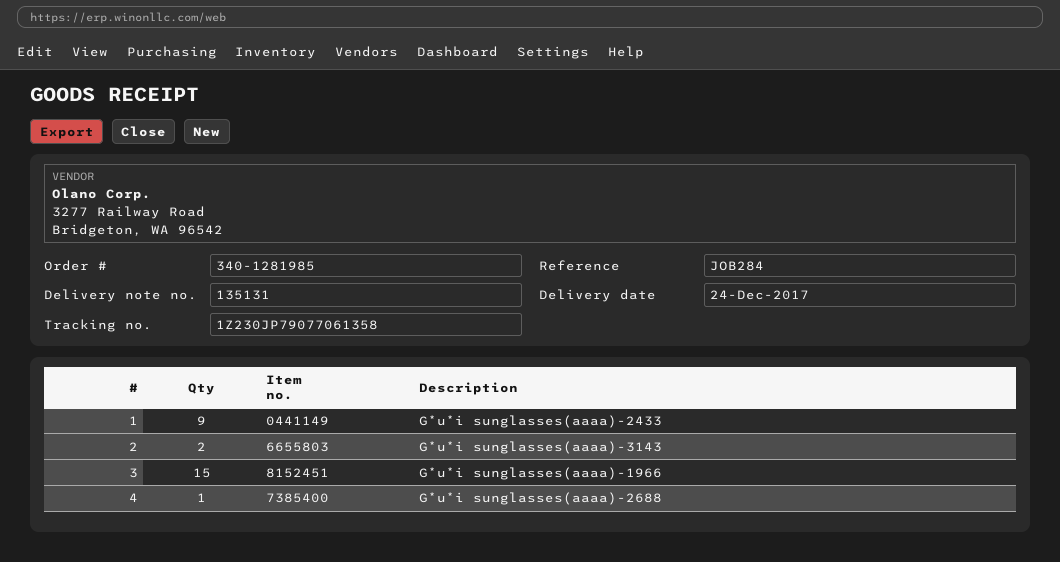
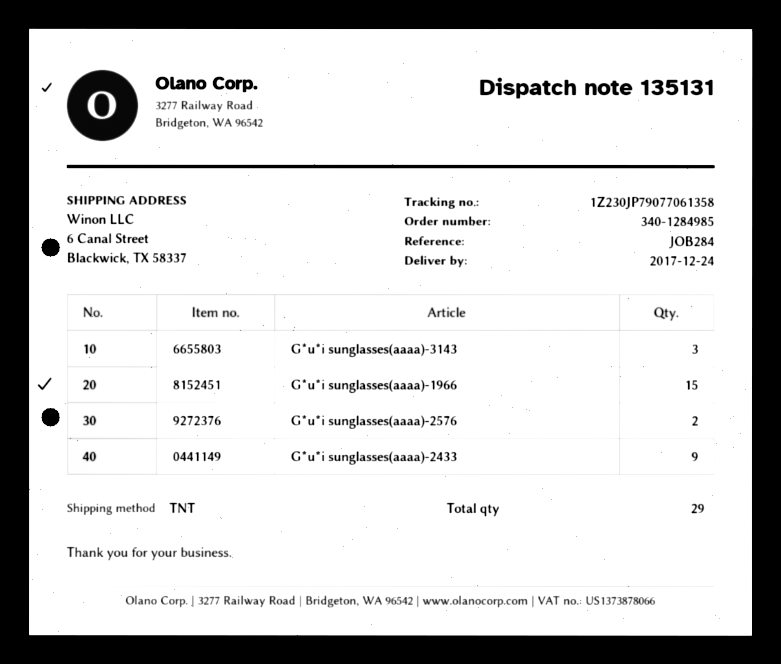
order number: 340-1281985 -> 340-1284985
G*u*i sunglasses(aaaa)-3143: 2 -> 3
G*u*i sunglasses(aaaa)-2688: 1 -> none
G*u*i sunglasses(aaaa)-2576: none -> 2

